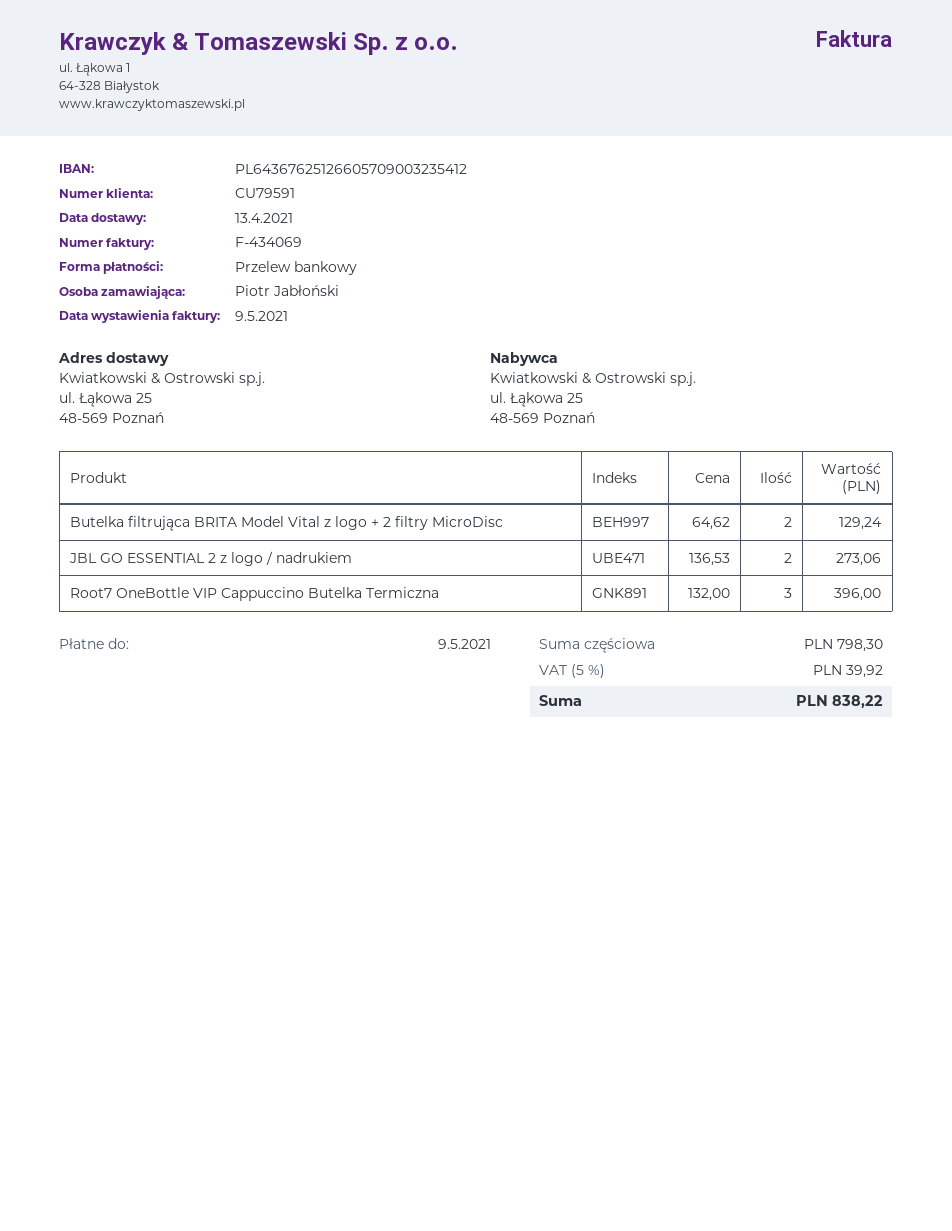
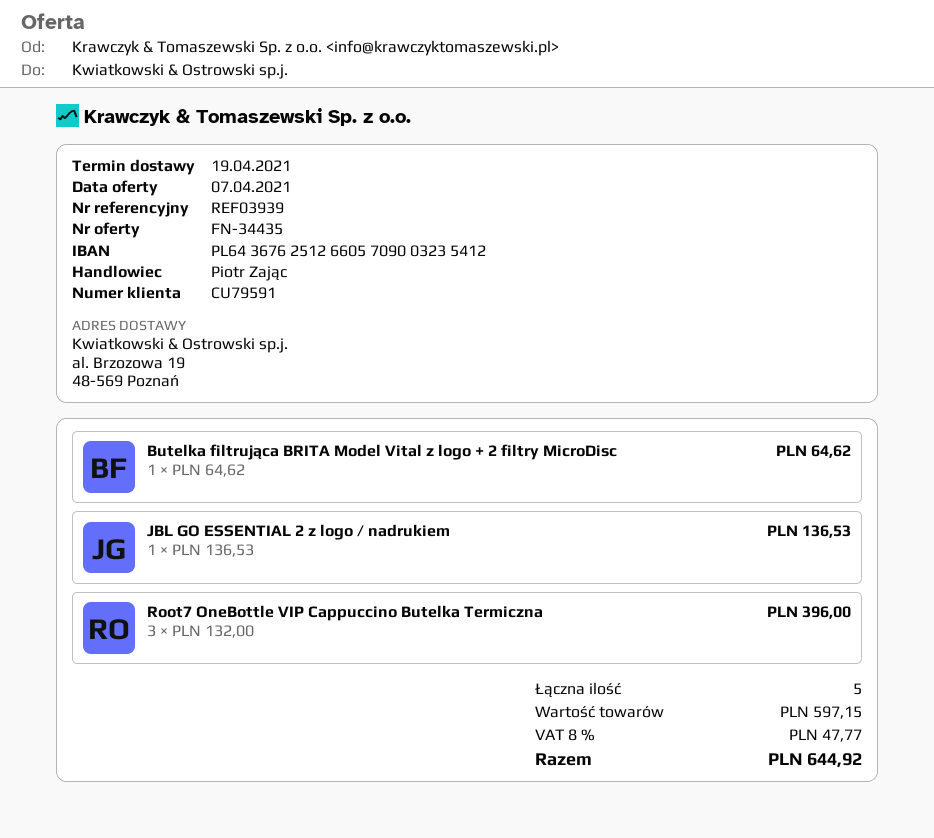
delivery date: 2021-04-13 -> 2021-04-19
ship to: ul. Łąkowa 25, 48-569 Poznań -> al. Brzozowa 19, 48-569 Poznań
Butelka filtrująca BRITA Model Vital z logo + 2 filtry MicroDisc: 2 x 64.62 = 129.24 -> 1 x 64.62 = 64.62
JBL GO ESSENTIAL 2 z logo / nadrukiem: 2 x 136.53 = 273.06 -> 1 x 136.53 = 136.53
subtotal: 798.30 -> 597.15
tax: 5% = 39.92 -> 8% = 47.77
total: 838.22 -> 644.92

